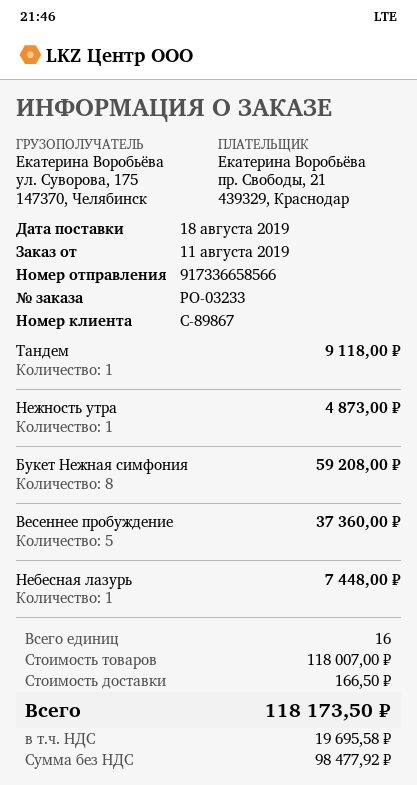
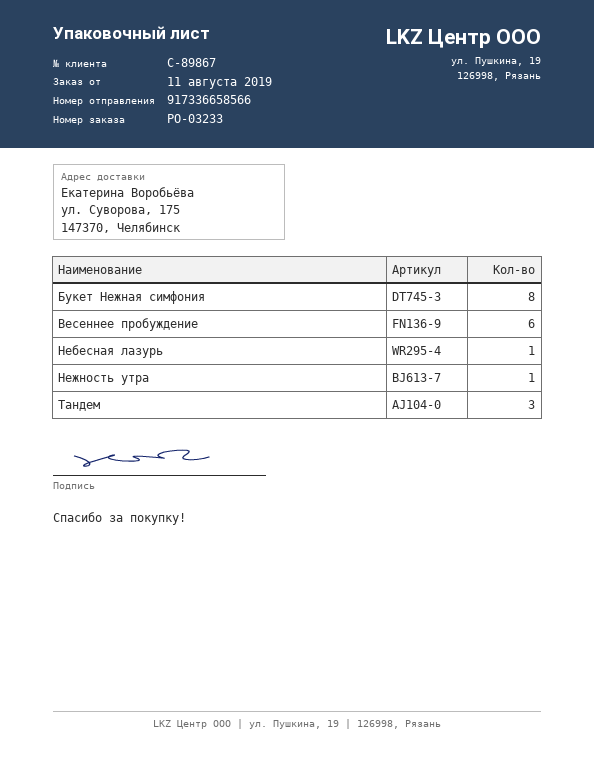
Тандем: 1 -> 3
Весеннее пробуждение: 5 -> 6

